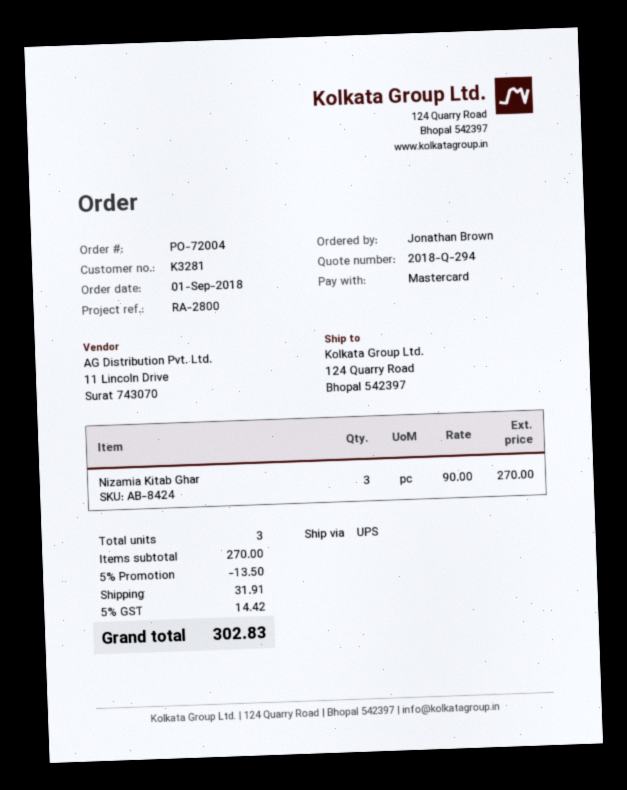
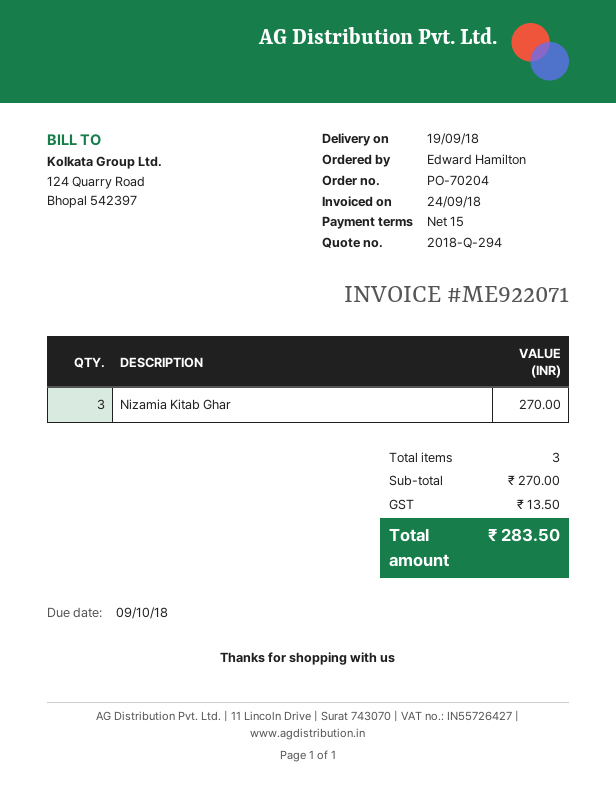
order number: PO-72004 -> PO-70204
ordered by: Jonathan Brown -> Edward Hamilton
discount: 5% = 13.50 -> none
shipping: 31.91 -> none
tax: 14.42 -> 13.50
total: 302.83 -> 283.50

